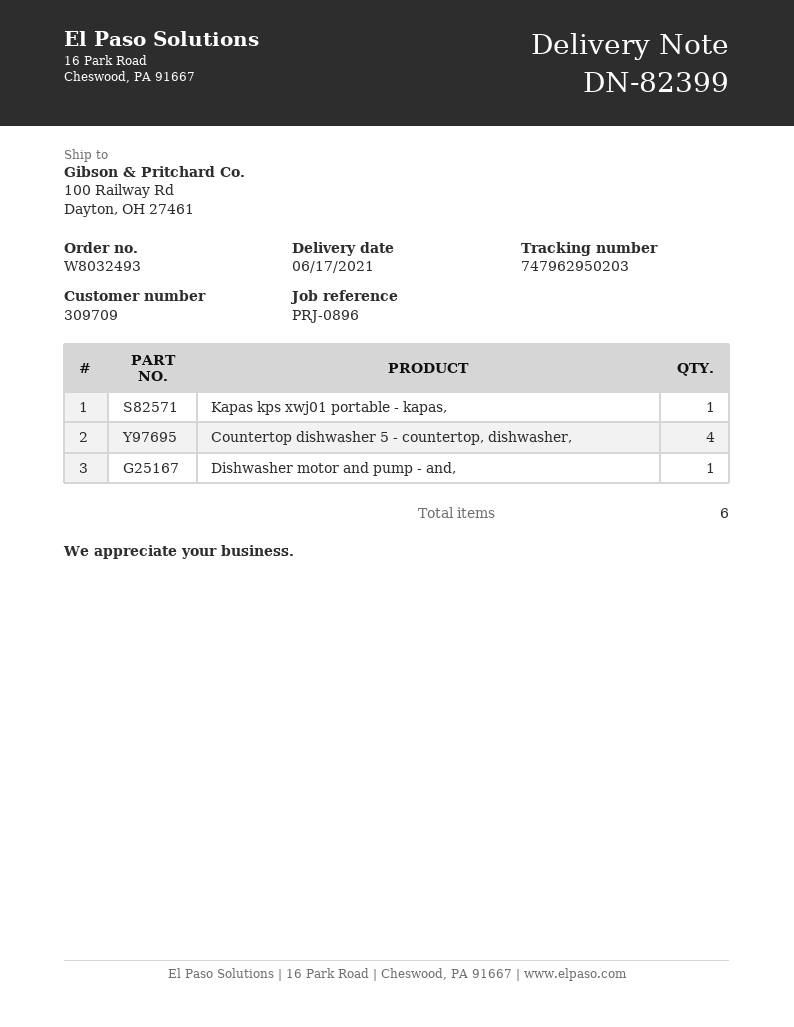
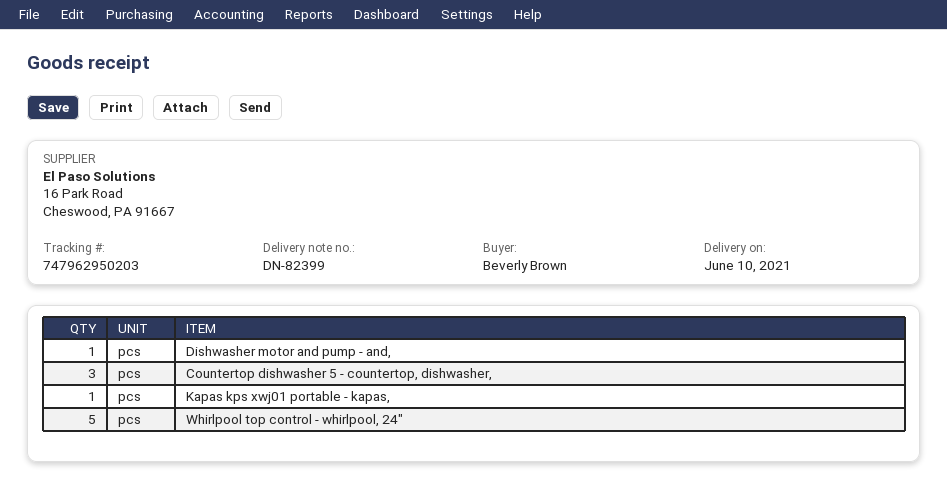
delivery date: 2021-06-17 -> 2021-06-10
Countertop dishwasher 5 - countertop, dishwasher,: 4 -> 3
Whirlpool top control - whirlpool, 24": none -> 5

